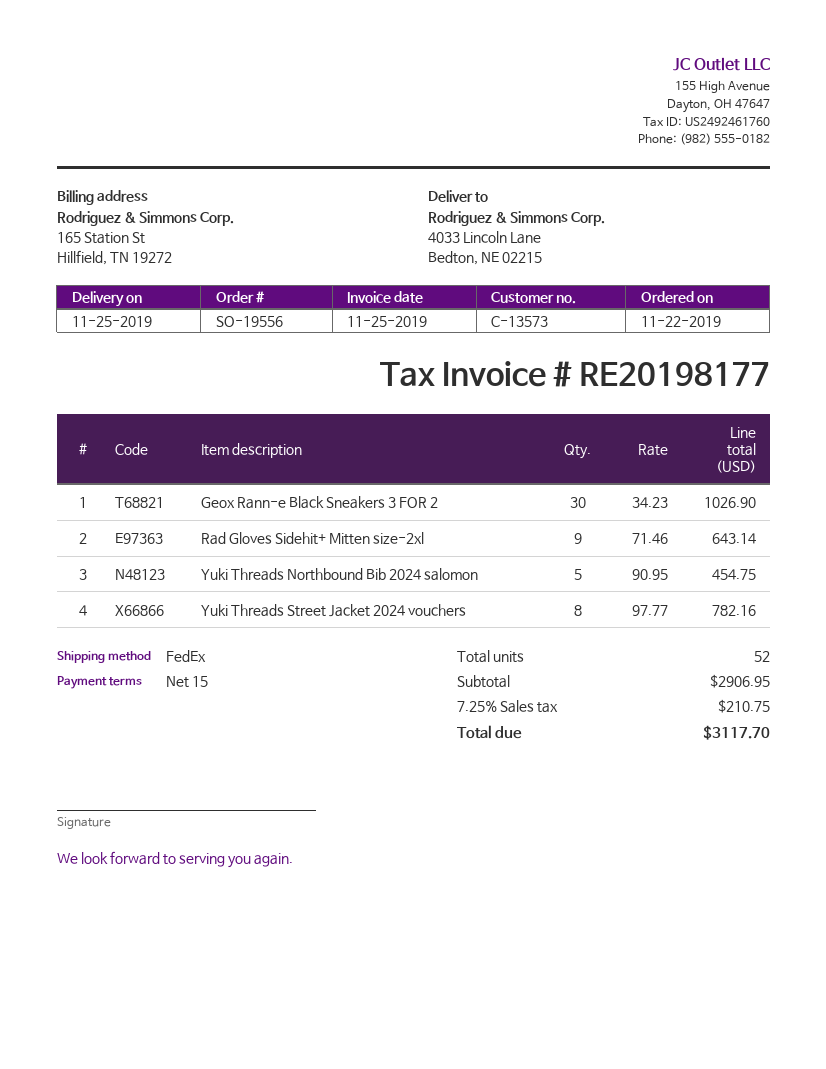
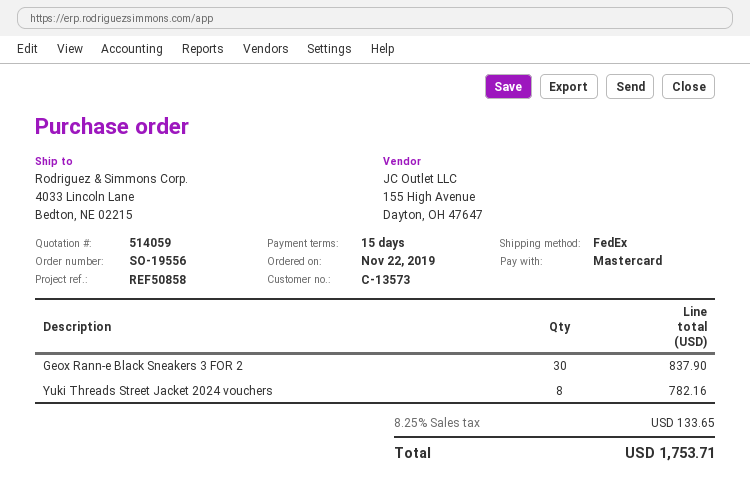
Geox Rann-e Black Sneakers 3 FOR 2: 30 for 1026.90 -> 30 for 837.90
Rad Gloves Sidehit+ Mitten size-2xl: 9 for 643.14 -> none
Yuki Threads Northbound Bib 2024 salomon: 5 for 454.75 -> none
tax: 7.25% = 210.75 -> 8.25% = 133.65
total: 3117.70 -> 1753.71

